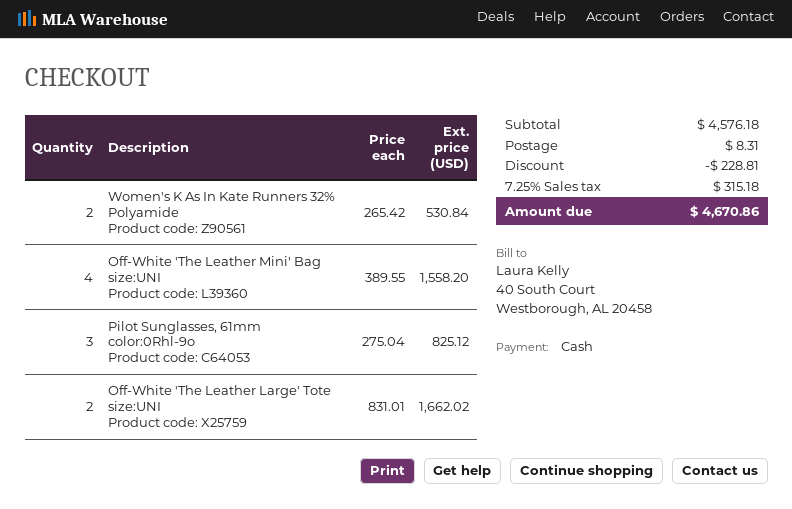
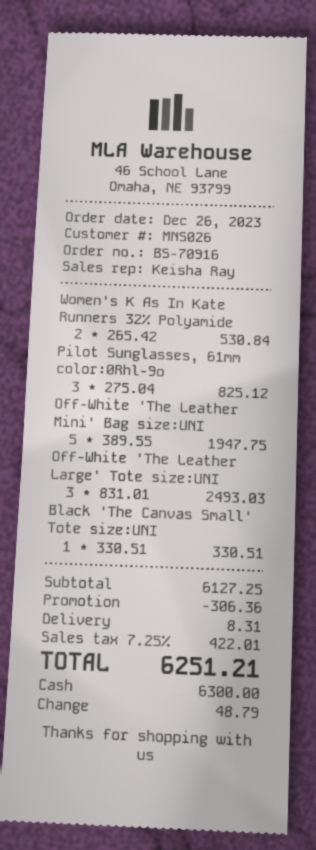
Off-White 'The Leather Mini' Bag size:UNI: 4 x 389.55 = 1558.20 -> 5 x 389.55 = 1947.75
Off-White 'The Leather Large' Tote size:UNI: 2 x 831.01 = 1662.02 -> 3 x 831.01 = 2493.03
Black 'The Canvas Small' Tote size:UNI: none -> 1 x 330.51 = 330.51
subtotal: 4576.18 -> 6127.25
discount: 228.81 -> 306.36
tax: 7.25% = 315.18 -> 7.25% = 422.01
total: 4670.86 -> 6251.21

